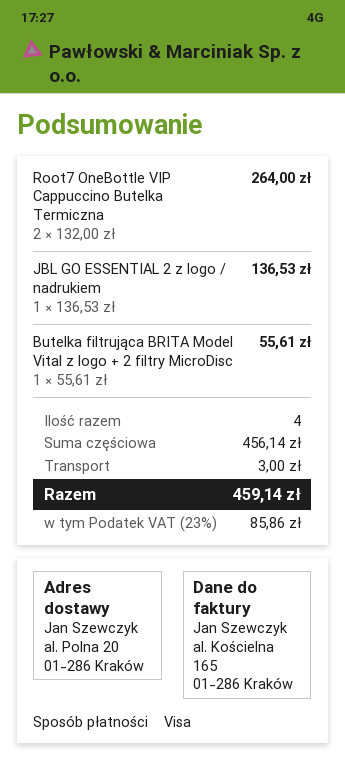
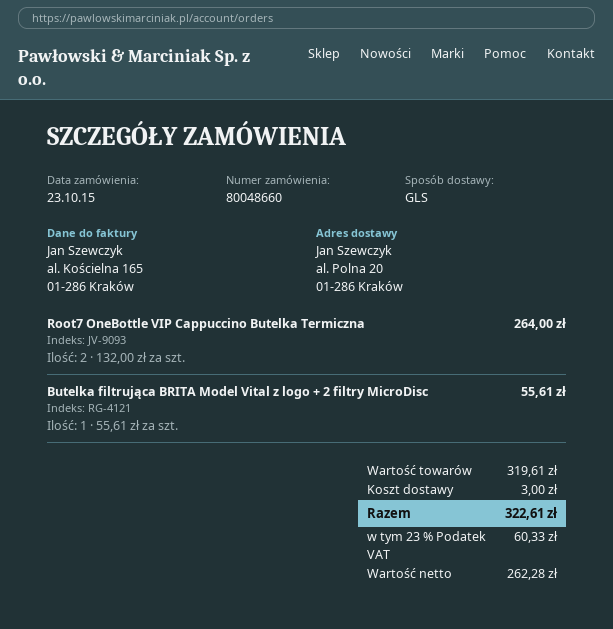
JBL GO ESSENTIAL 2 z logo / nadrukiem: 1 x 136.53 = 136.53 -> none
subtotal: 456.14 -> 319.61
tax: 23% = 85.86 -> 23% = 60.33
total: 459.14 -> 322.61

